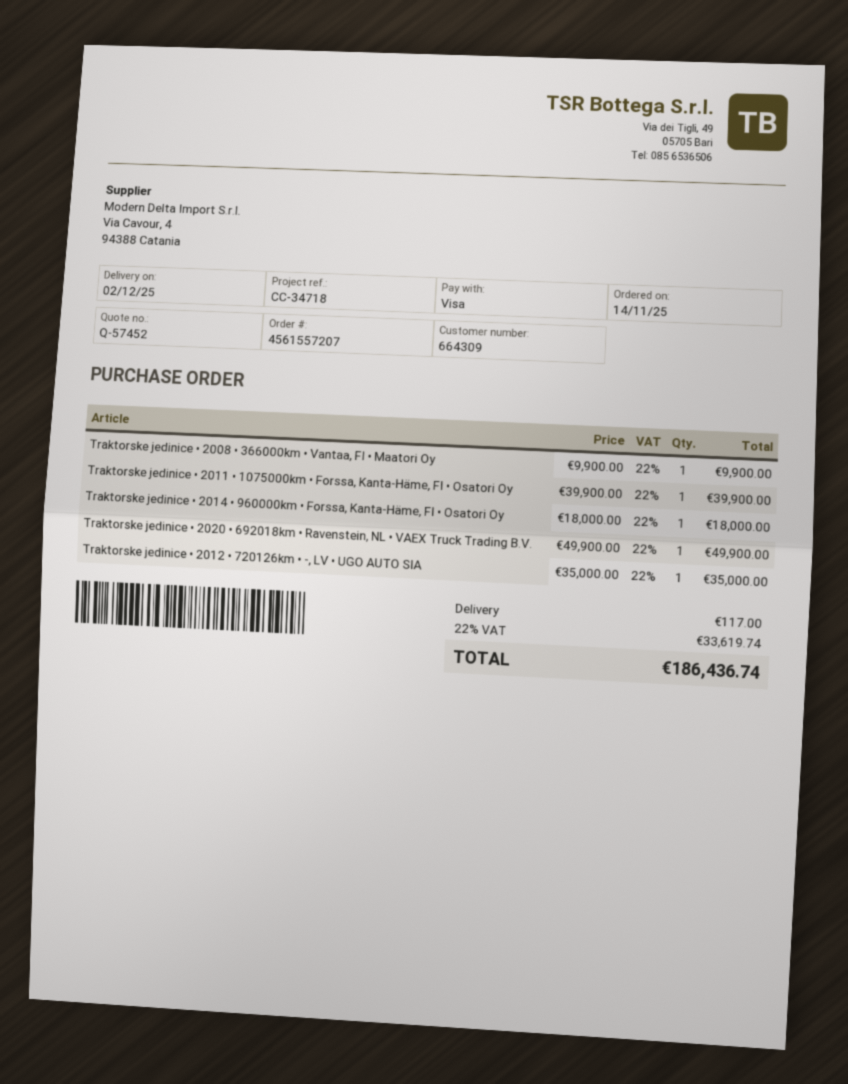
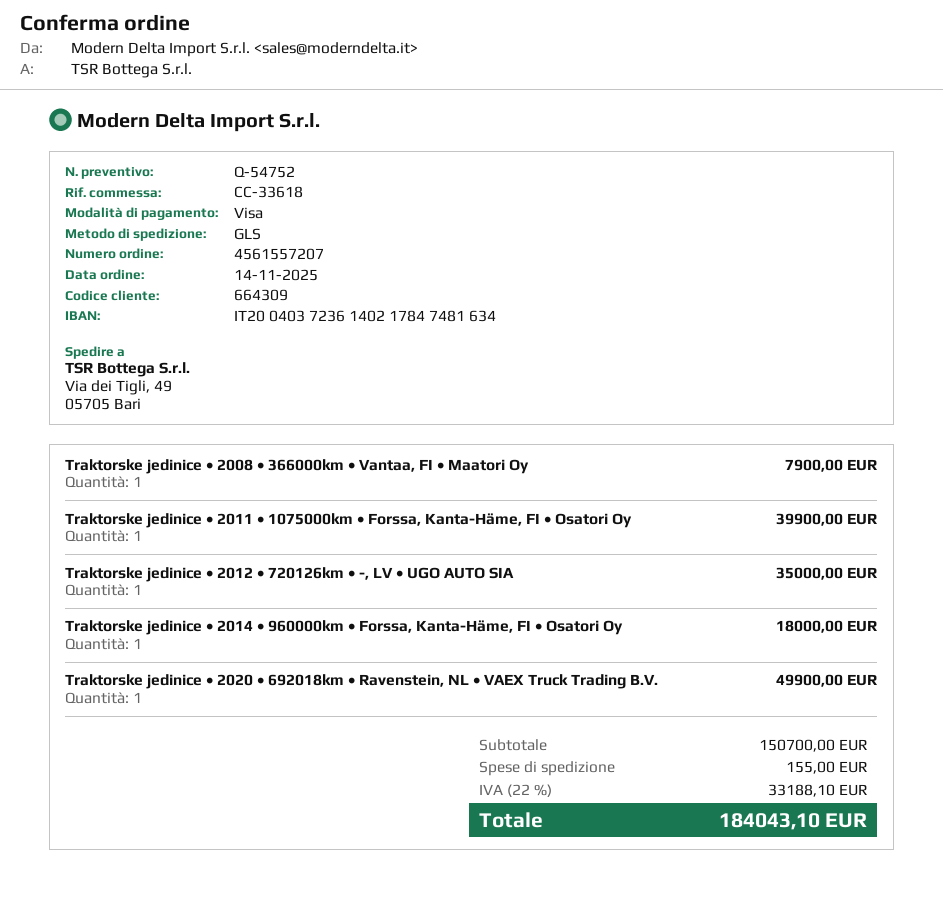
quote number: Q-57452 -> Q-54752
reference: CC-34718 -> CC-33618
Traktorske jedinice • 2008 • 366000km • Vantaa, FI • Maatori Oy: 1 for 9900.00 -> 1 for 7900.00
shipping: 117.00 -> 155.00
tax: 22% = 33619.74 -> 22% = 33188.10
total: 186436.74 -> 184043.10

